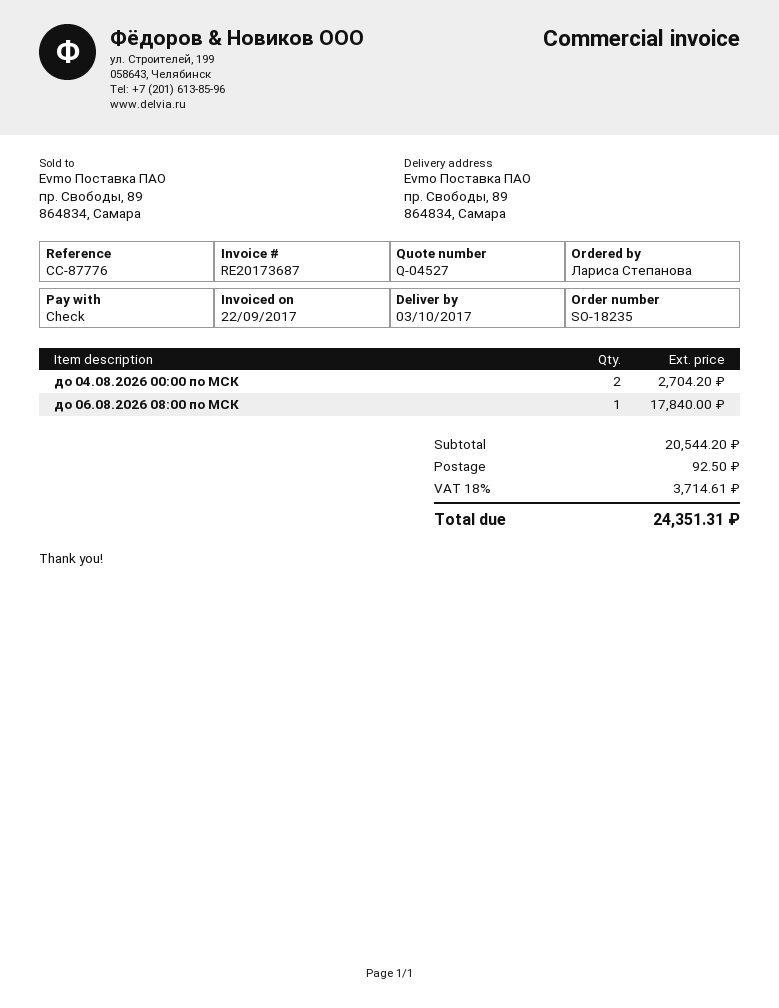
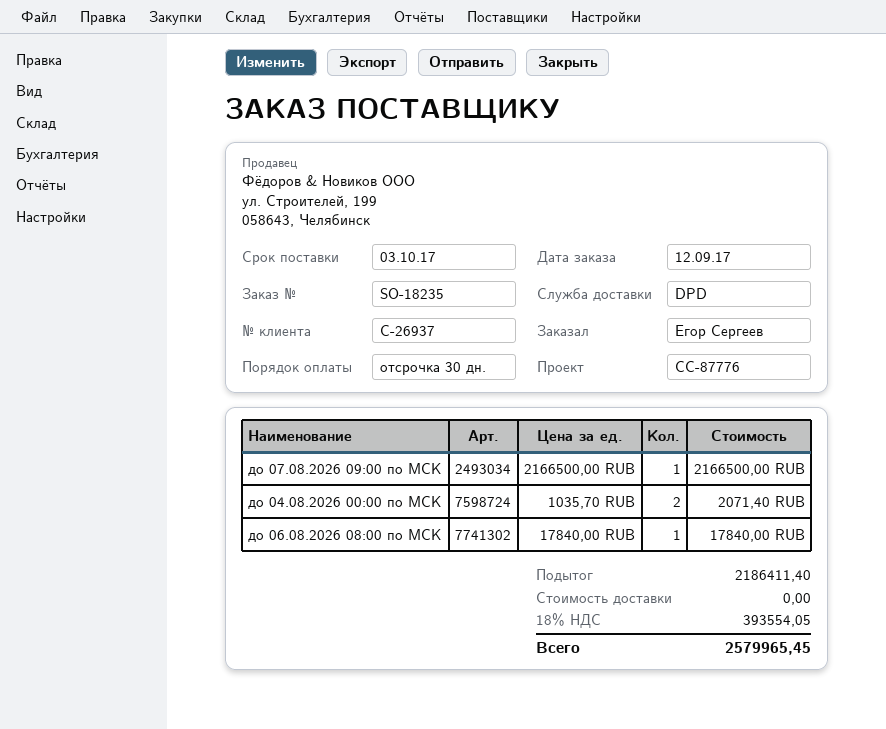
ordered by: Лариса Степанова -> Егор Сергеев
до 04.08.2026 00:00 по МСК: 2 for 2704.20 -> 2 for 2071.40
до 07.08.2026 09:00 по МСК: none -> 1 for 2166500.00
subtotal: 20544.20 -> 2186411.40
shipping: 92.50 -> 0.00
tax: 18% = 3714.61 -> 18% = 393554.05
total: 24351.31 -> 2579965.45

